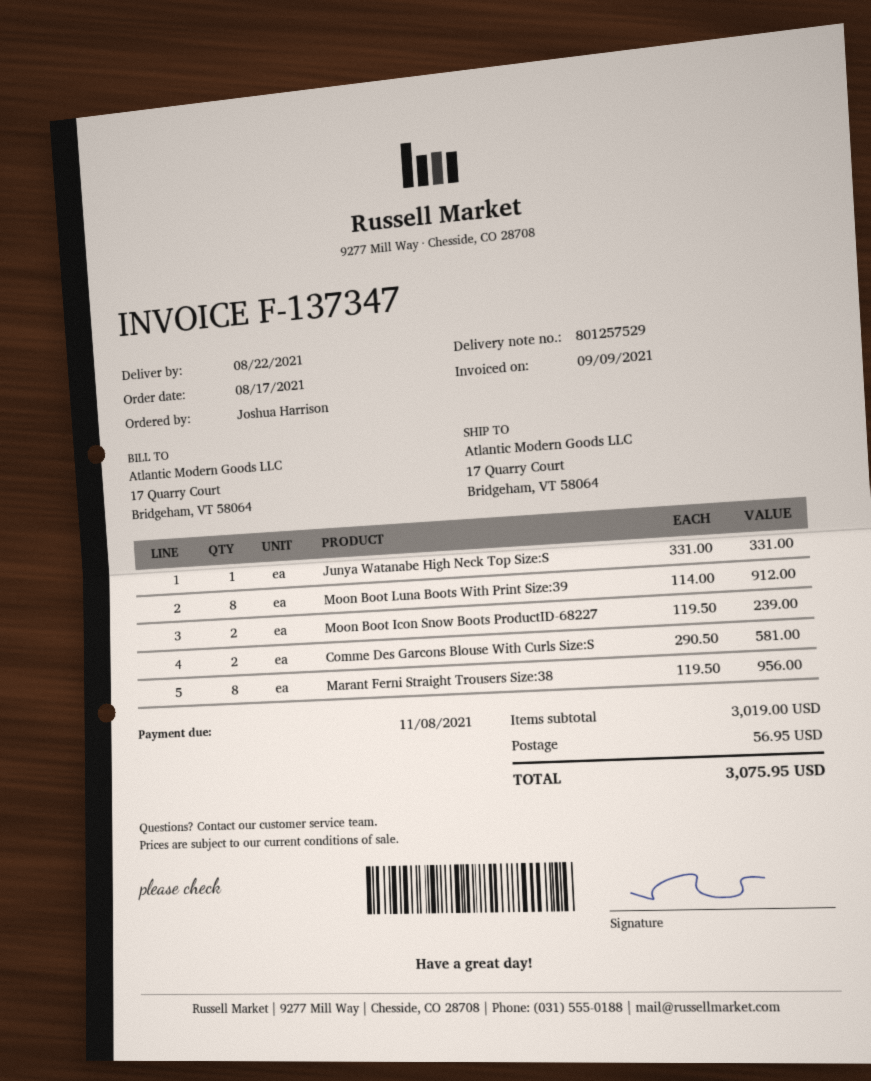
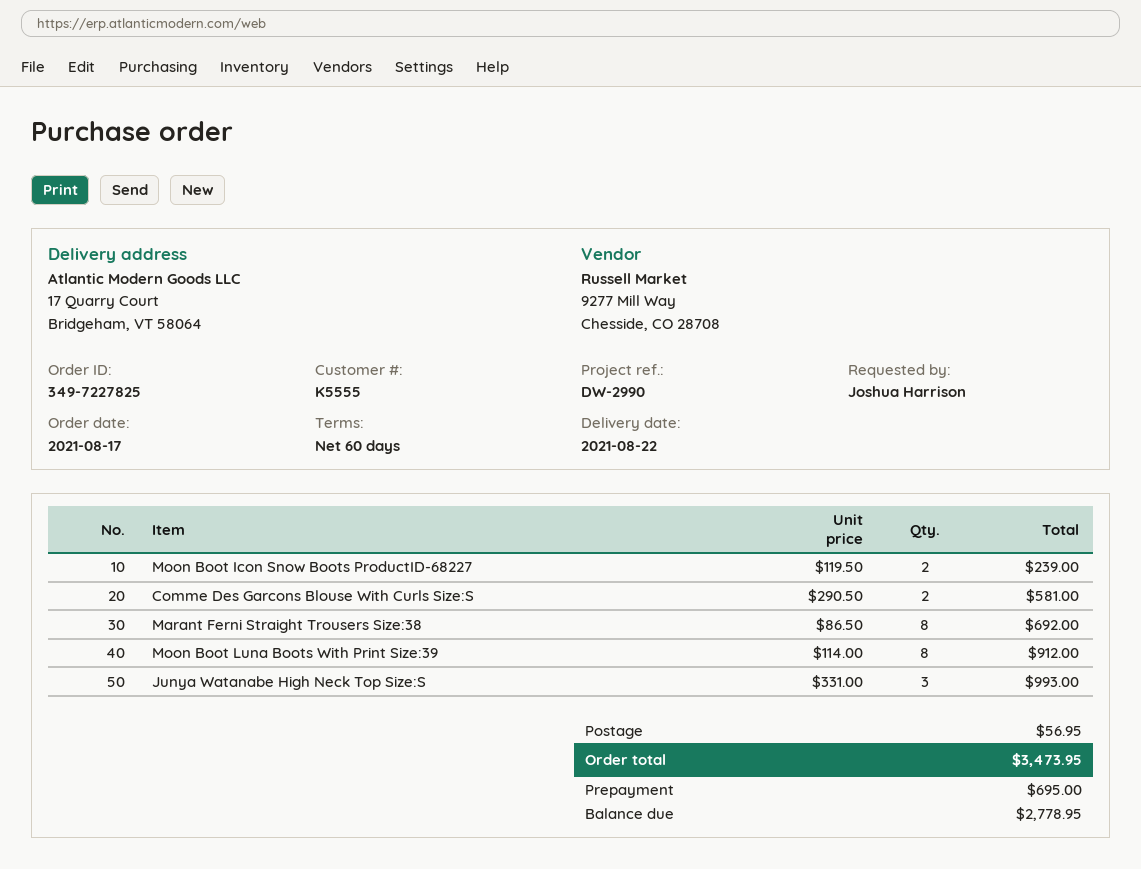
Junya Watanabe High Neck Top Size:S: 1 x 331.00 = 331.00 -> 3 x 331.00 = 993.00
Marant Ferni Straight Trousers Size:38: 8 x 119.50 = 956.00 -> 8 x 86.50 = 692.00
total: 3075.95 -> 3473.95

